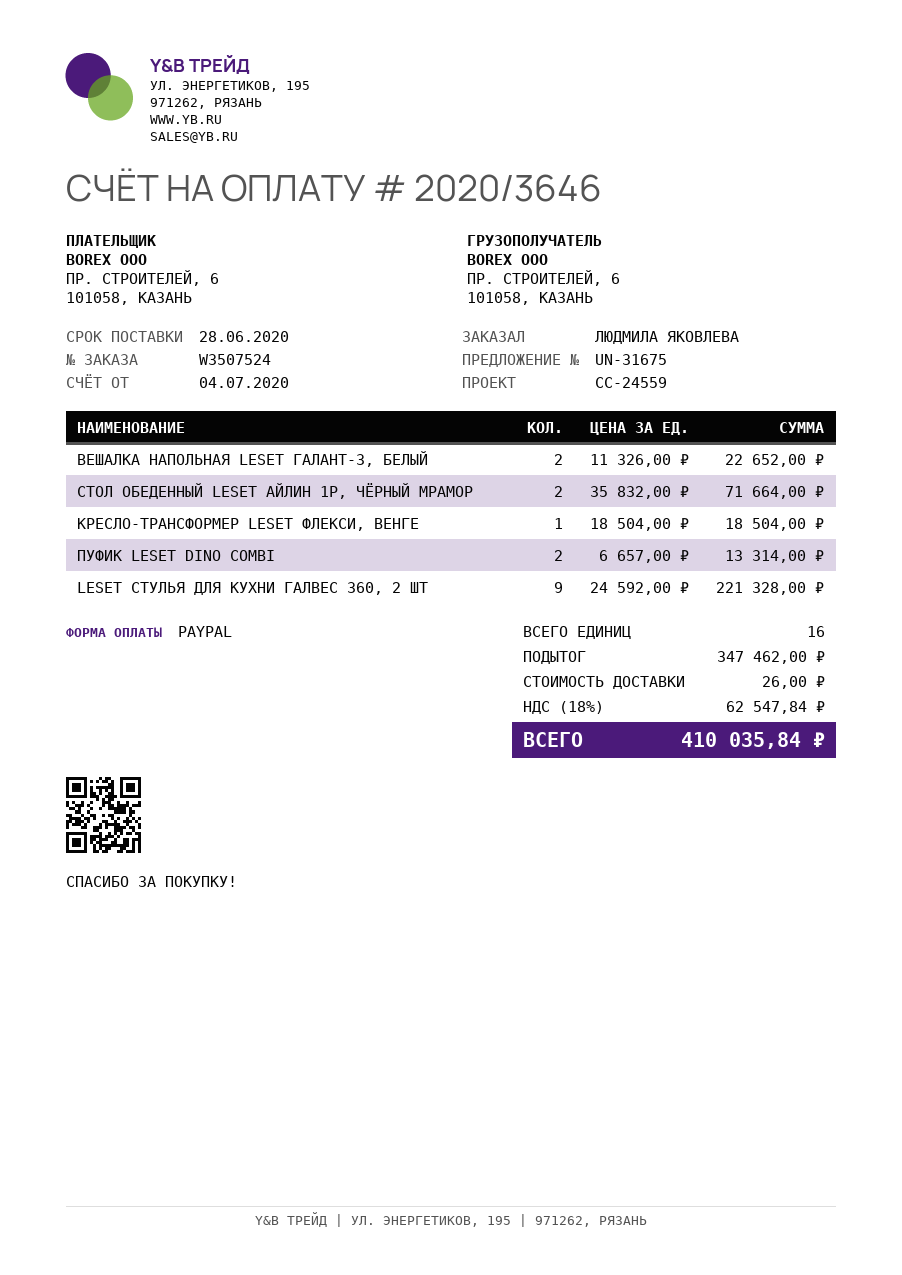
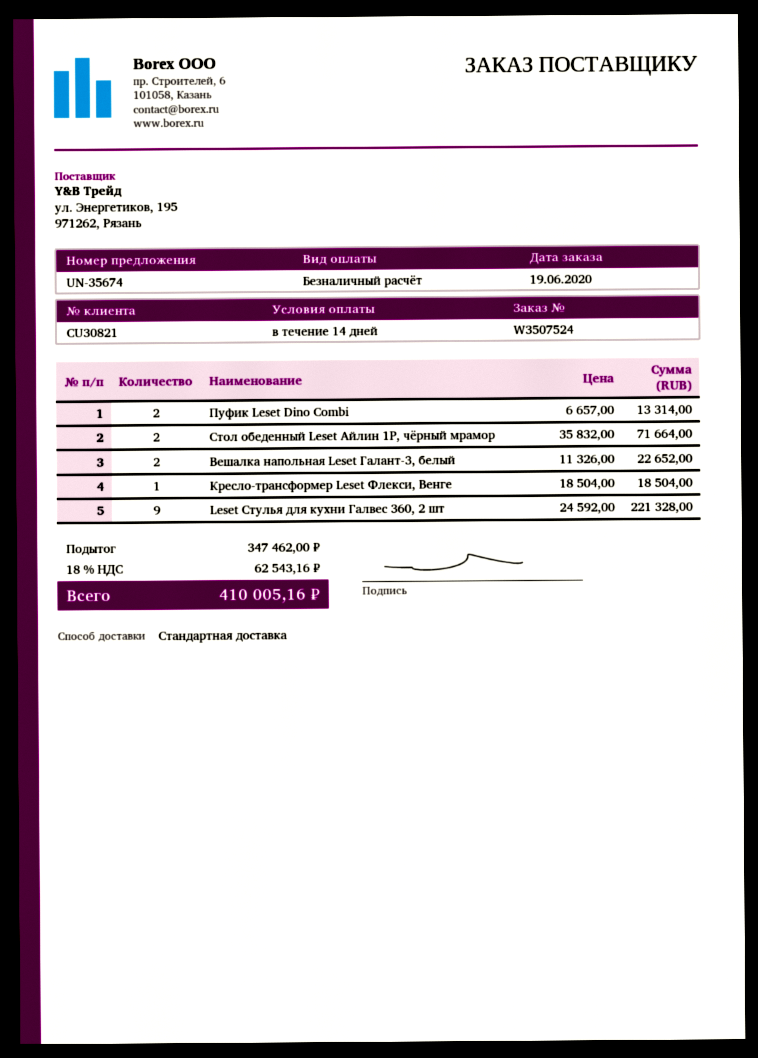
quote number: UN-31675 -> UN-35674
payment method: PayPal -> bank transfer
shipping: 26.00 -> none
tax: 18% = 62547.84 -> 18% = 62543.16
total: 410035.84 -> 410005.16

